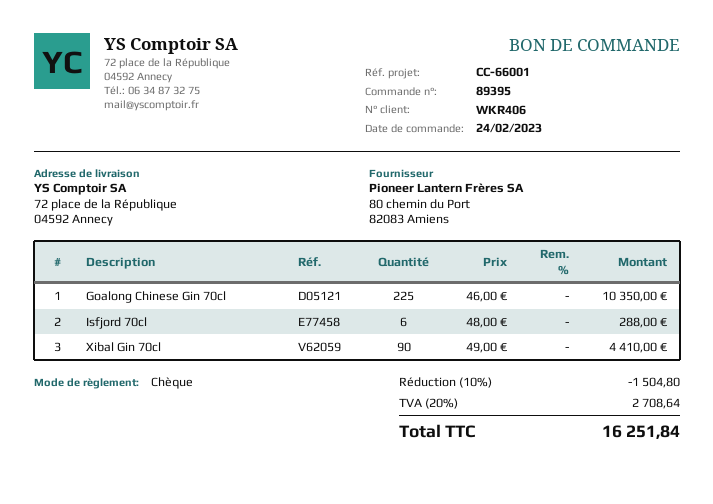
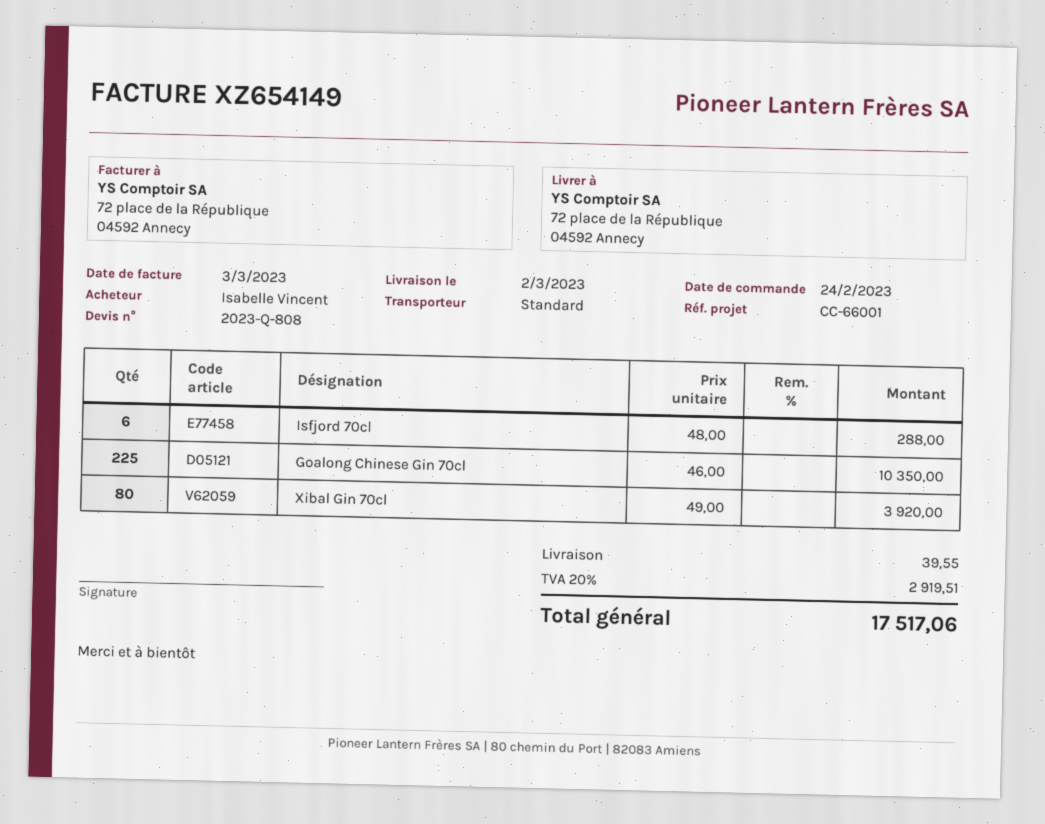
Xibal Gin 70cl: 90 x 49.00 = 4410.00 -> 80 x 49.00 = 3920.00
discount: 10% = 1504.80 -> none
shipping: none -> 39.55
tax: 20% = 2708.64 -> 20% = 2919.51
total: 16251.84 -> 17517.06

